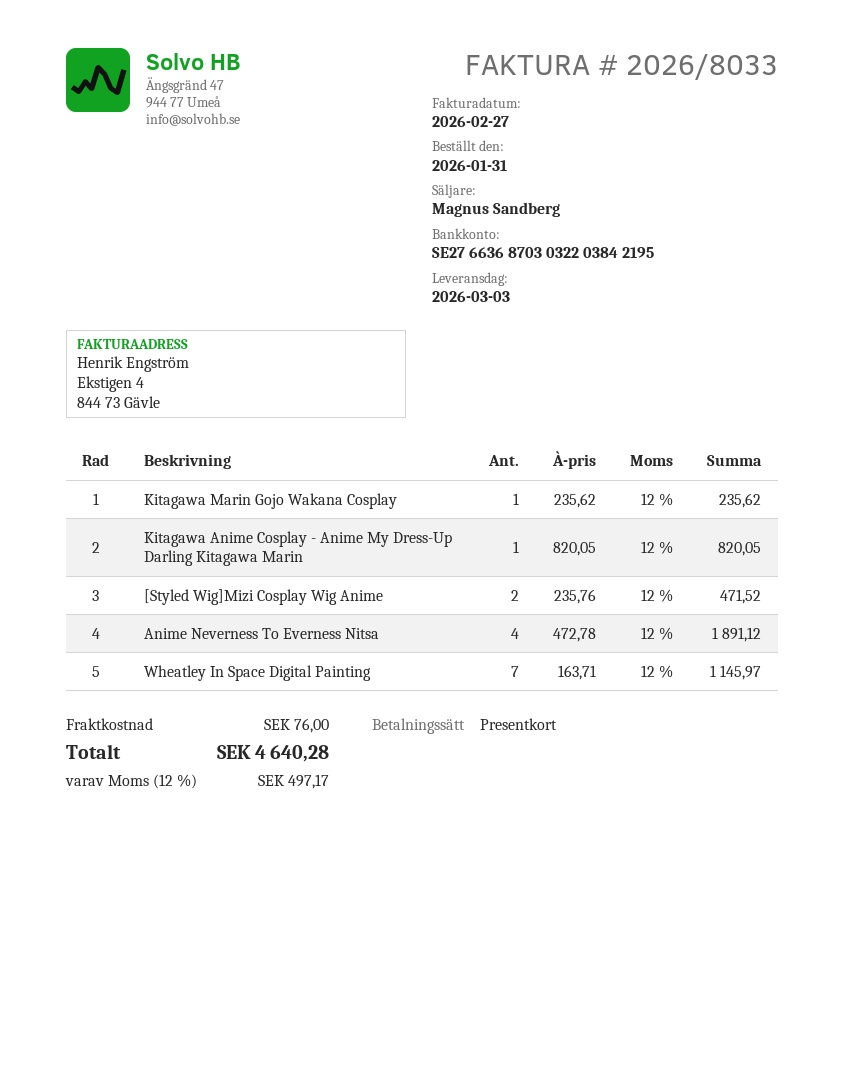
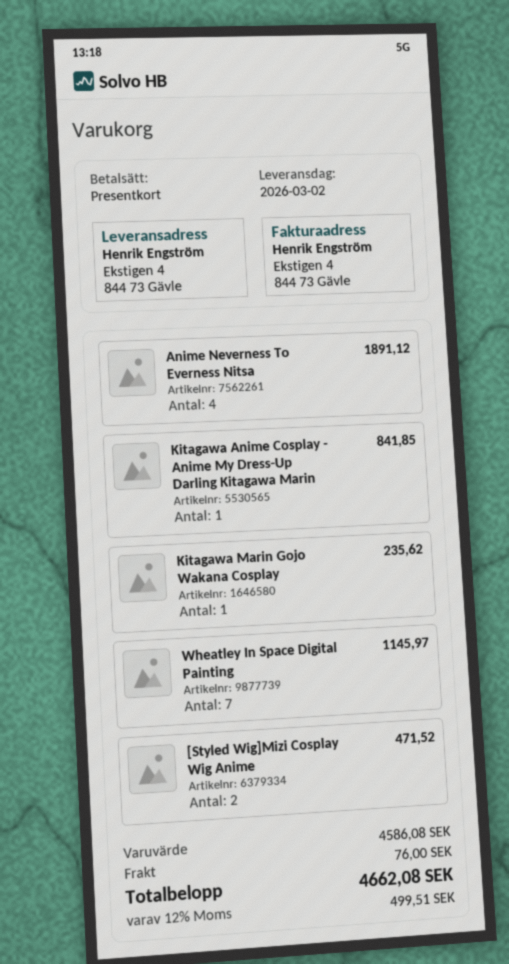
delivery date: 2026-03-03 -> 2026-03-02
Kitagawa Anime Cosplay - Anime My Dress-Up Darling Kitagawa Marin: 1 for 820.05 -> 1 for 841.85
tax: 12% = 497.17 -> 12% = 499.51
total: 4640.28 -> 4662.08

